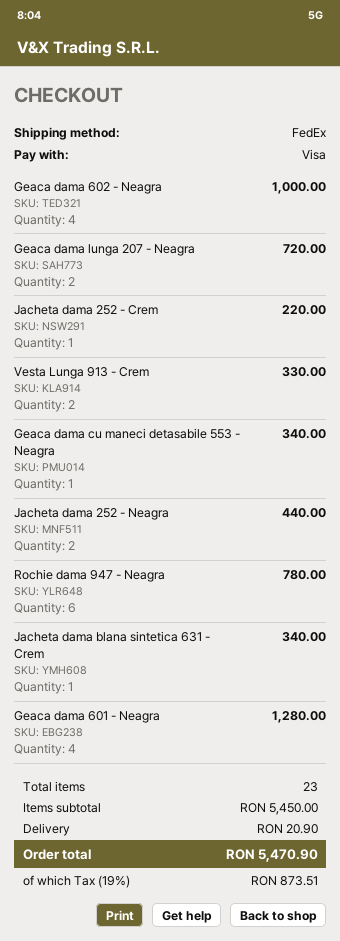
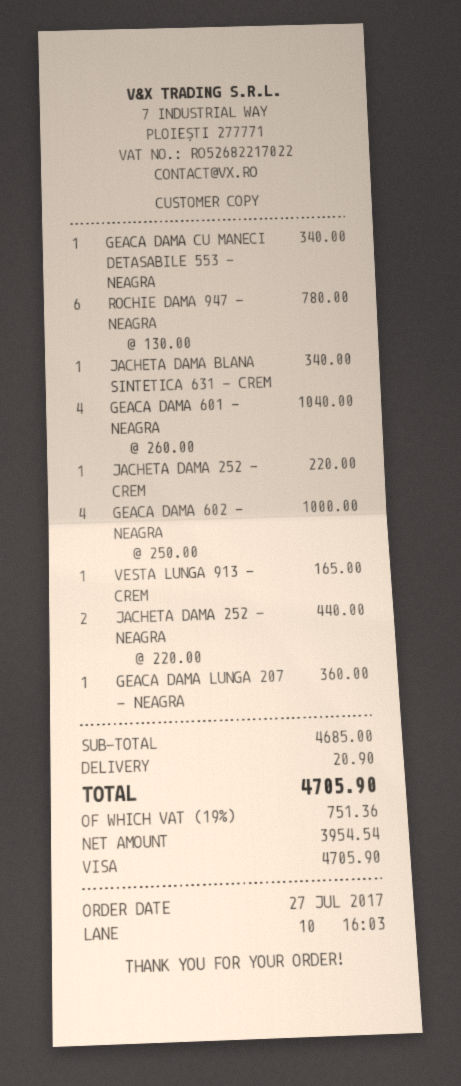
Geaca dama lunga 207 - Neagra: 2 for 720.00 -> 1 for 360.00
Vesta Lunga 913 - Crem: 2 for 330.00 -> 1 for 165.00
Geaca dama 601 - Neagra: 4 for 1280.00 -> 4 for 1040.00
subtotal: 5450.00 -> 4685.00
tax: 19% = 873.51 -> 19% = 751.36
total: 5470.90 -> 4705.90

